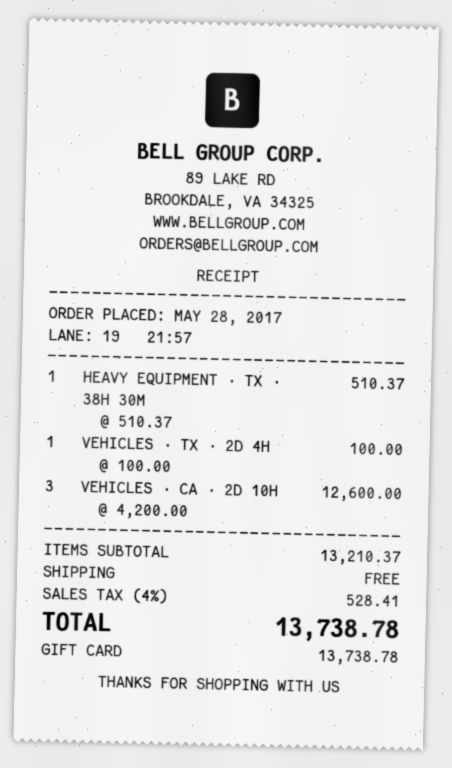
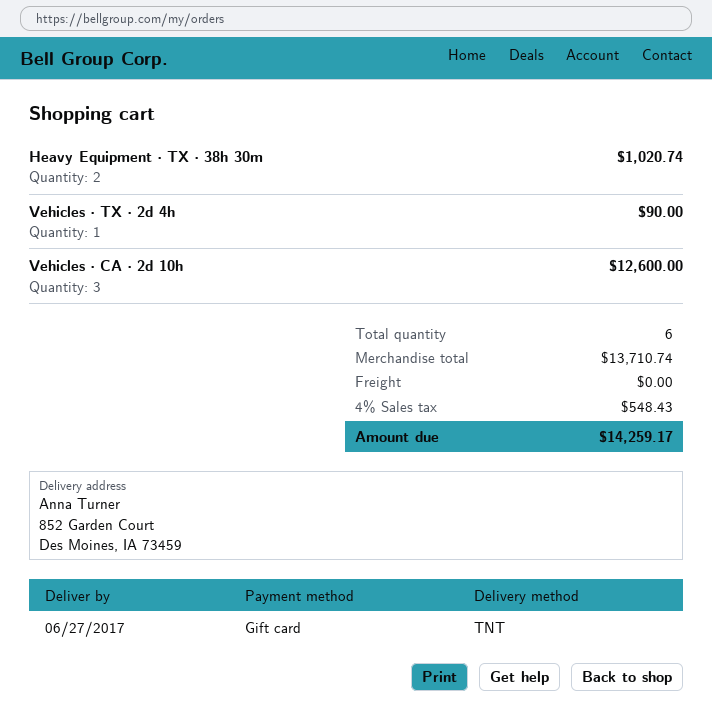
HEAVY EQUIPMENT · TX · 38H 30M: 1 for 510.37 -> 2 for 1020.74
VEHICLES · TX · 2D 4H: 1 for 100.00 -> 1 for 90.00
subtotal: 13210.37 -> 13710.74
tax: 4% = 528.41 -> 4% = 548.43
total: 13738.78 -> 14259.17

